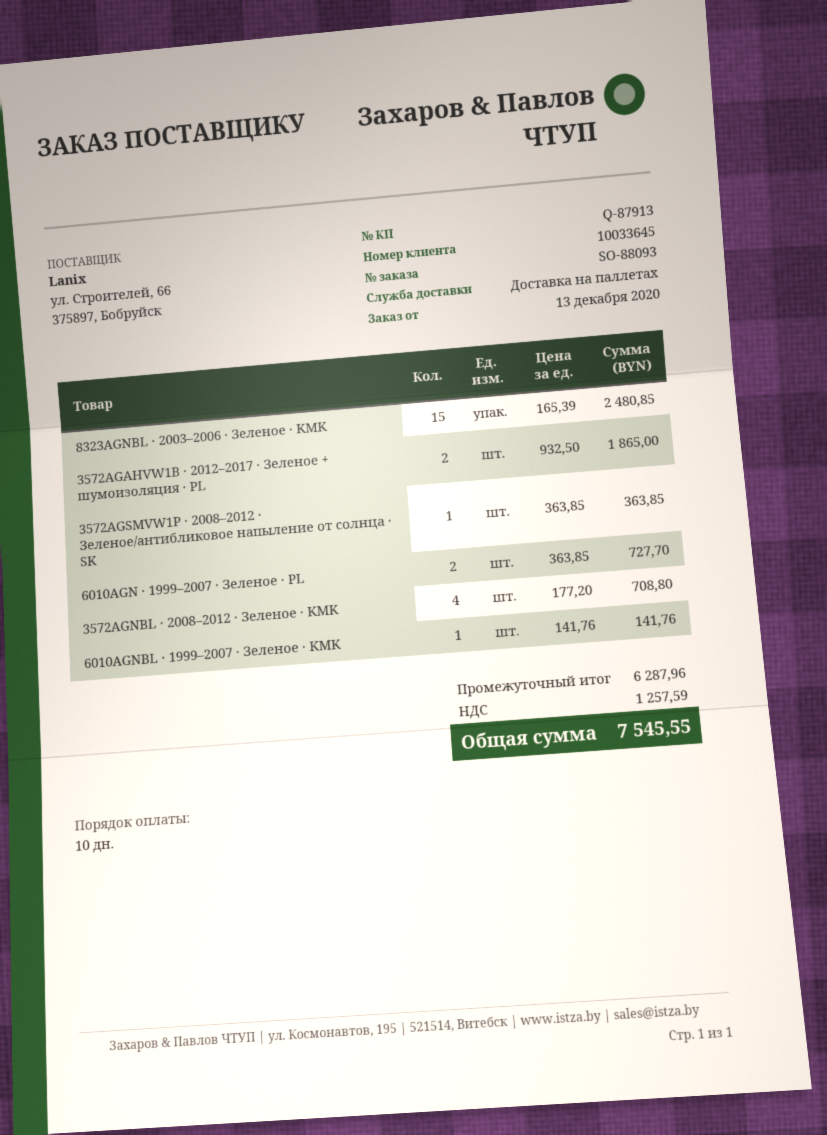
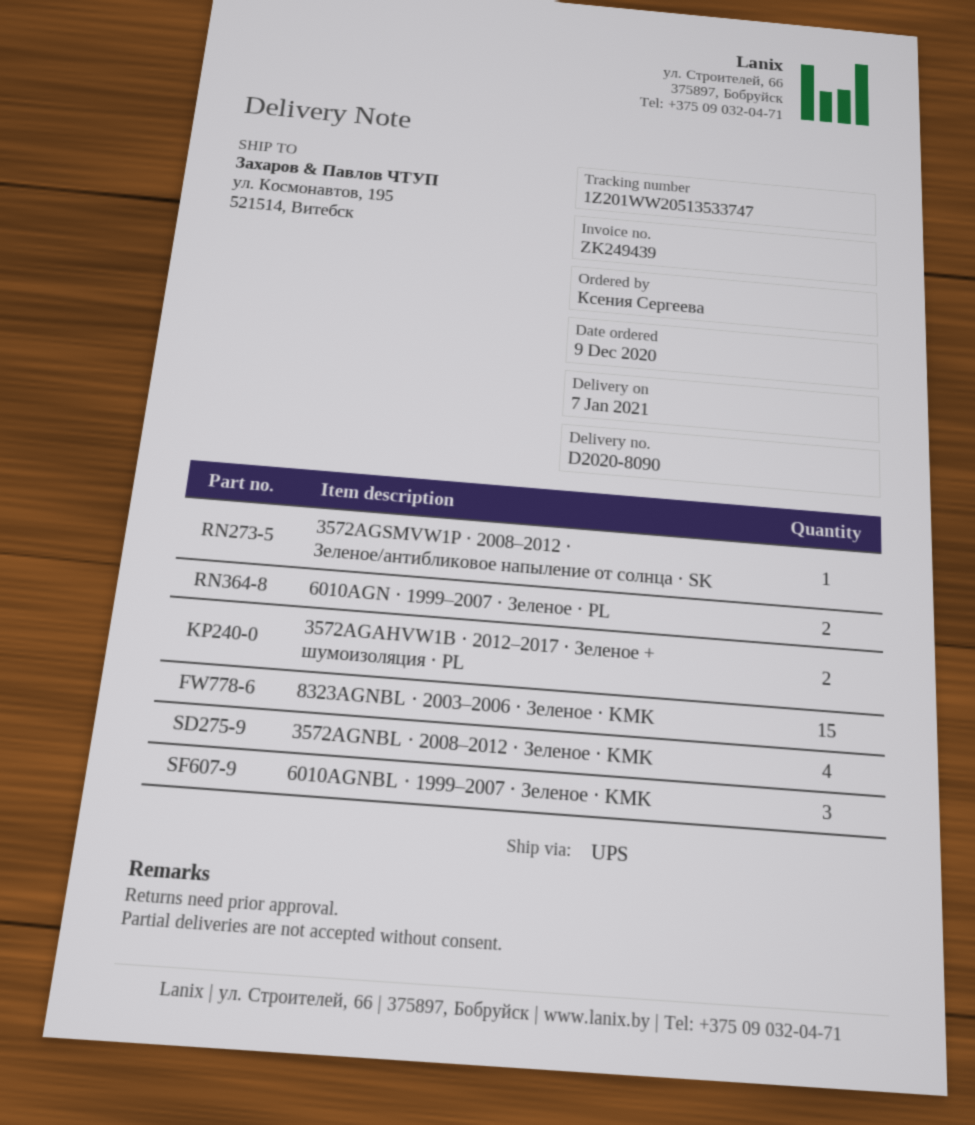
order date: 2020-12-13 -> 2020-12-09
shipping method: pallet freight -> UPS
6010AGNBL · 1999–2007 · Зеленое · KMK: 1 -> 3

